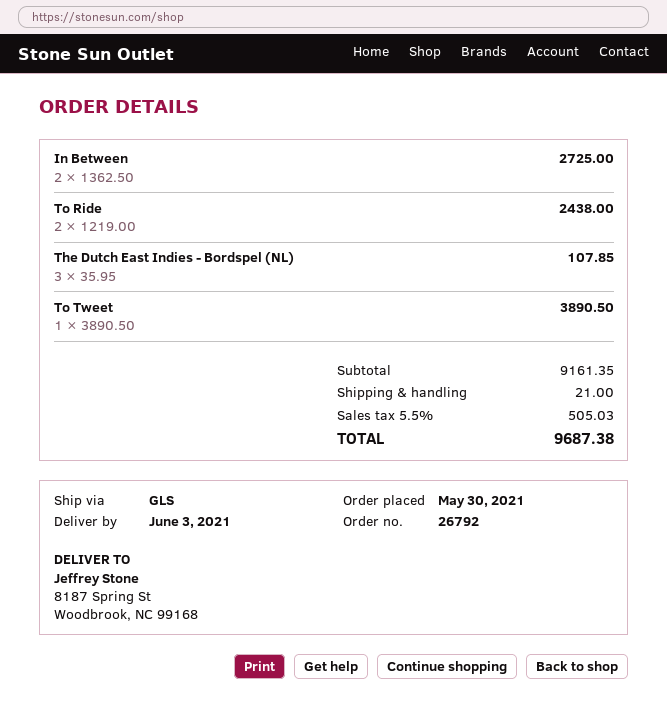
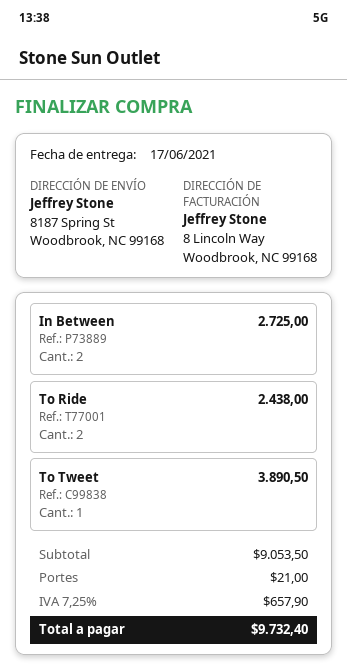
delivery date: 2021-06-03 -> 2021-06-17
The Dutch East Indies - Bordspel (NL): 3 for 107.85 -> none
subtotal: 9161.35 -> 9053.50
tax: 5.5% = 505.03 -> 7.25% = 657.90
total: 9687.38 -> 9732.40

